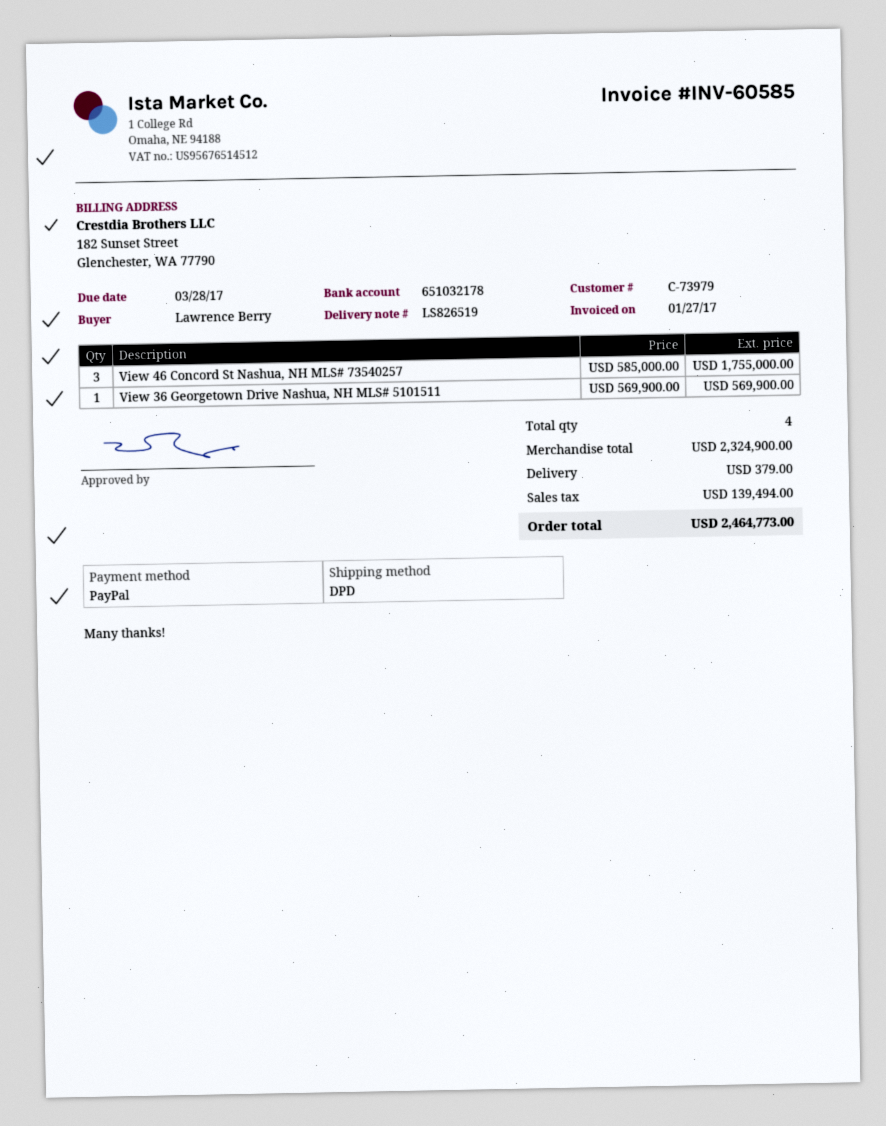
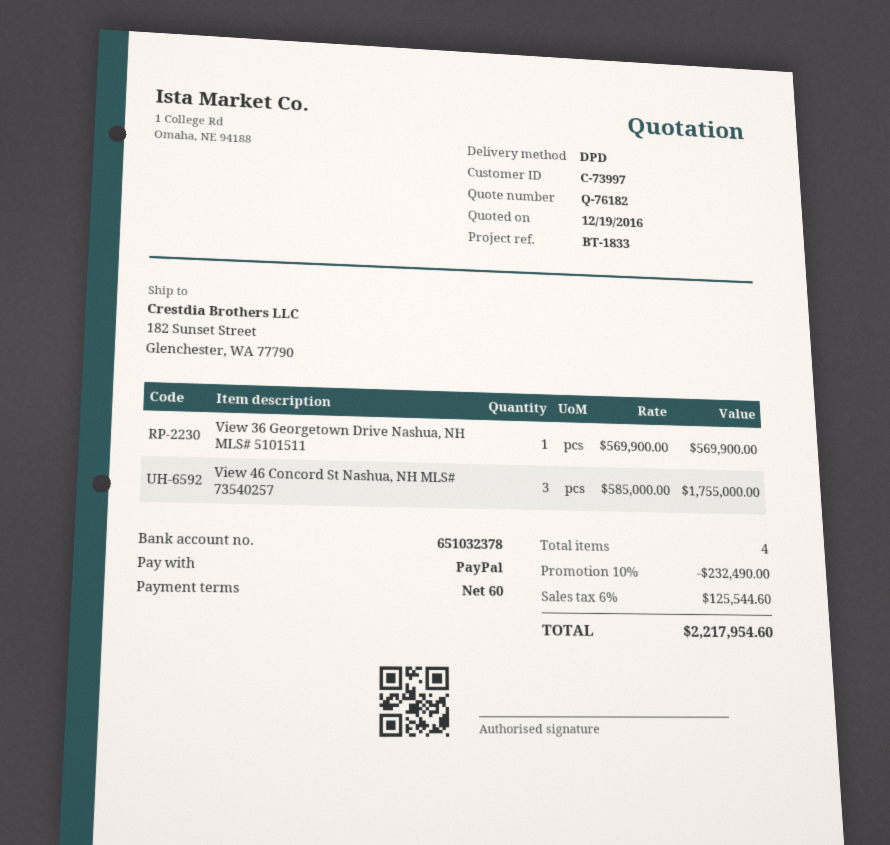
customer number: C-73979 -> C-73997
bank account: 651032178 -> 651032378
discount: none -> 10% = 232490.00
shipping: 379.00 -> none
tax: 139494.00 -> 125544.60
total: 2464773.00 -> 2217954.60

